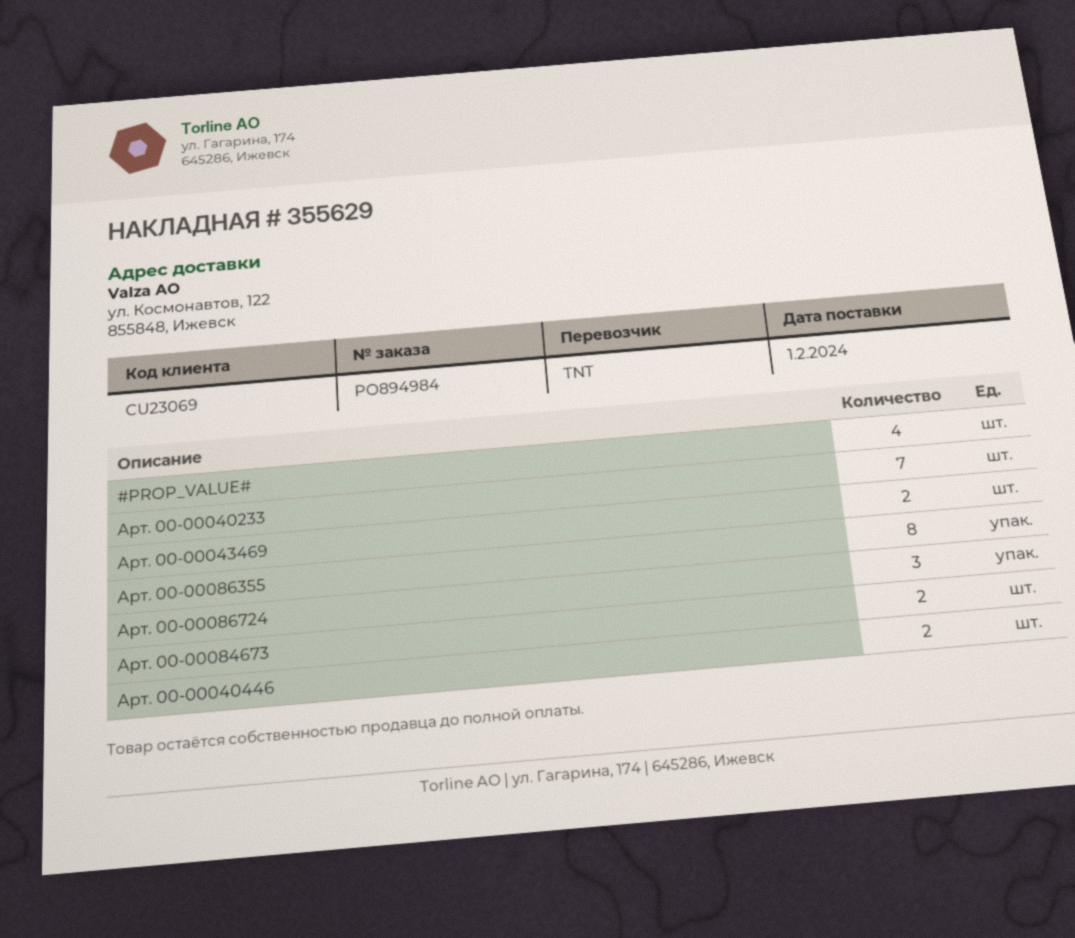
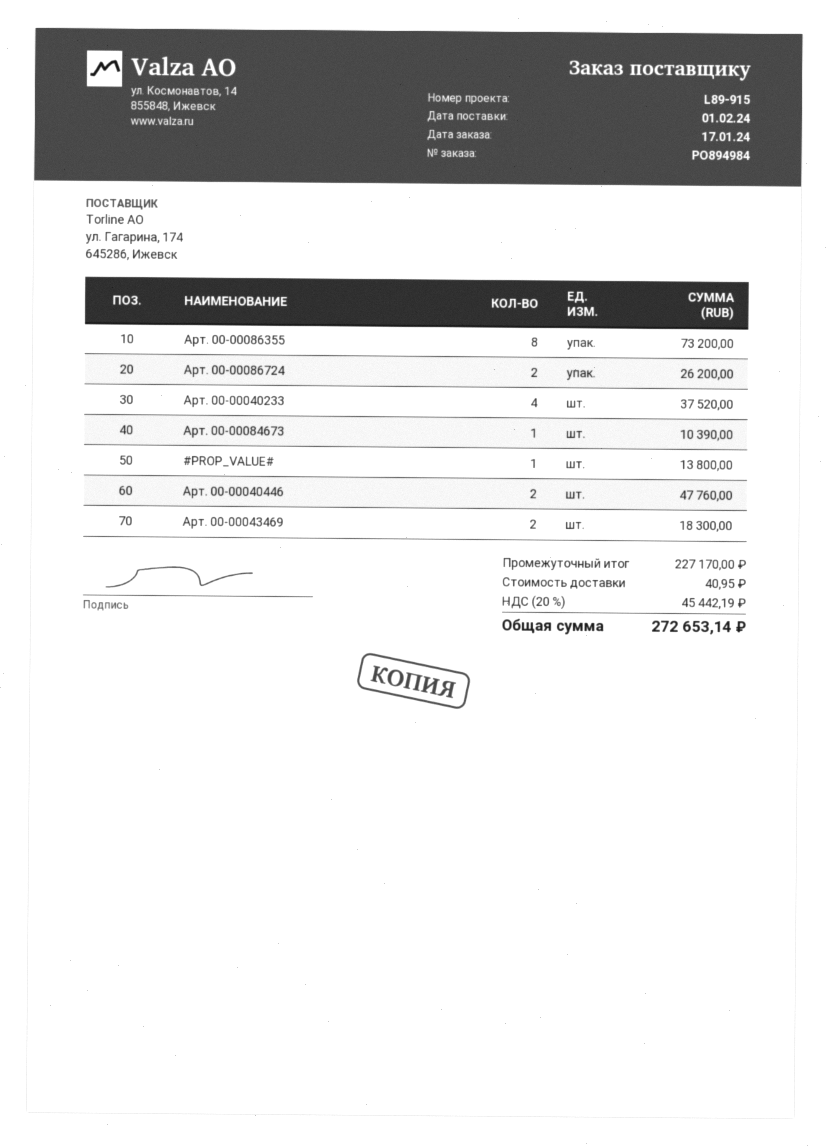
#PROP_VALUE#: 4 -> 1
Арт. 00-00040233: 7 -> 4
Арт. 00-00086724: 3 -> 2
Арт. 00-00084673: 2 -> 1

